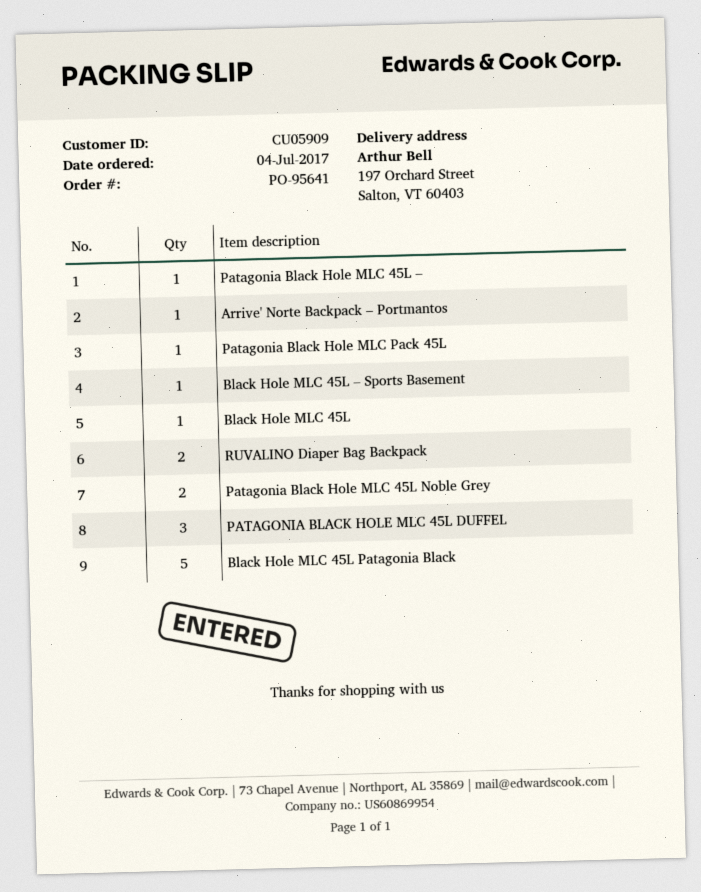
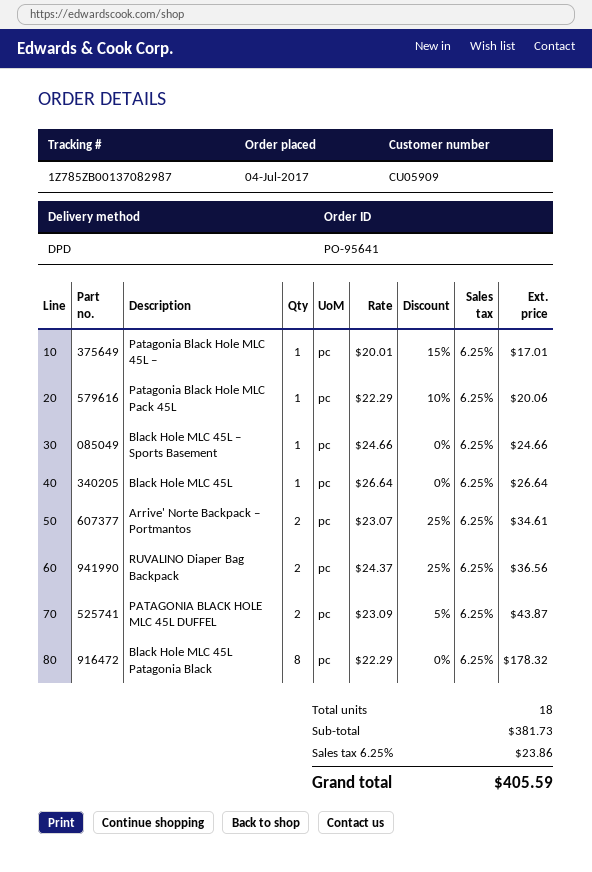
Arrive' Norte Backpack – Portmantos: 1 -> 2
Patagonia Black Hole MLC 45L Noble Grey: 2 -> none
PATAGONIA BLACK HOLE MLC 45L DUFFEL: 3 -> 2
Black Hole MLC 45L Patagonia Black: 5 -> 8

